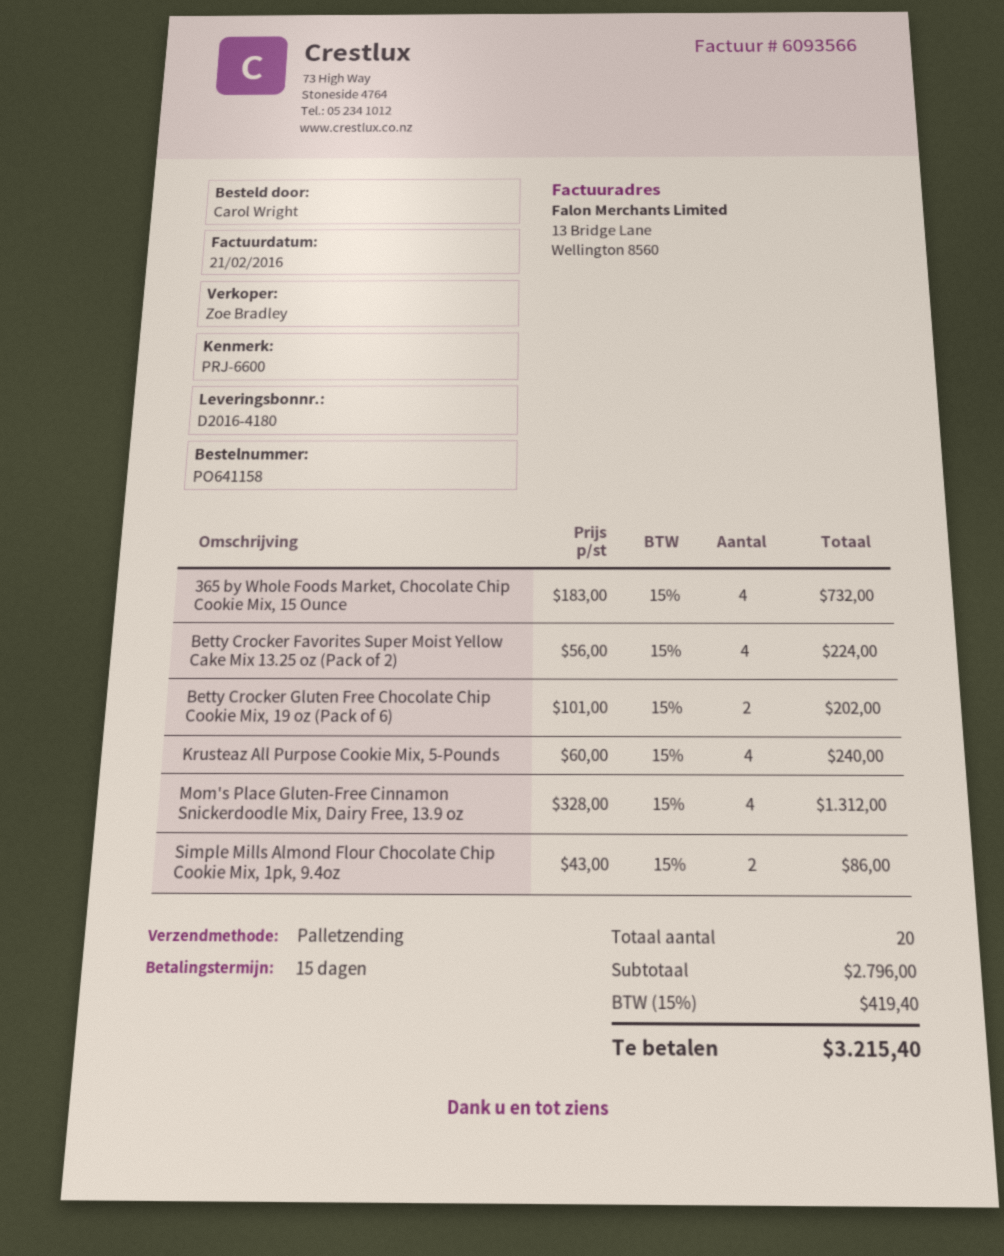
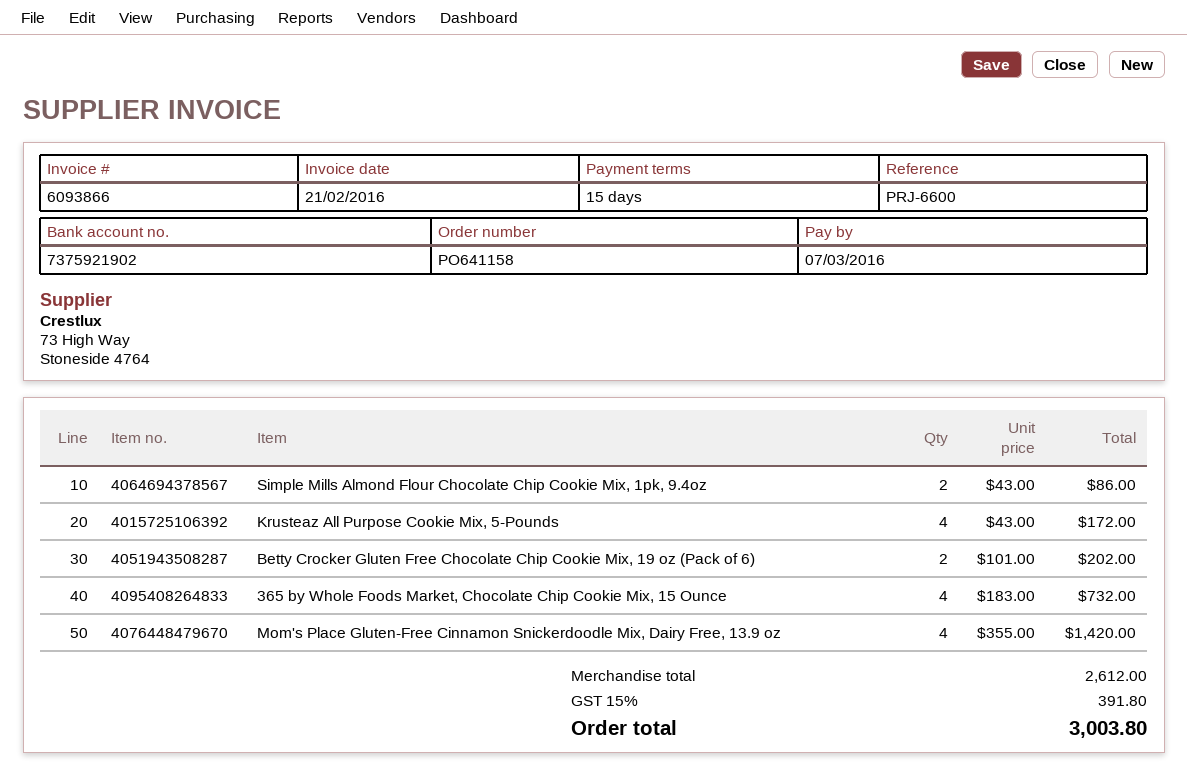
invoice number: 6093566 -> 6093866
Betty Crocker Favorites Super Moist Yellow Cake Mix 13.25 oz (Pack of 2): 4 x 56.00 = 224.00 -> none
Krusteaz All Purpose Cookie Mix, 5-Pounds: 4 x 60.00 = 240.00 -> 4 x 43.00 = 172.00
Mom's Place Gluten-Free Cinnamon Snickerdoodle Mix, Dairy Free, 13.9 oz: 4 x 328.00 = 1312.00 -> 4 x 355.00 = 1420.00
subtotal: 2796.00 -> 2612.00
tax: 15% = 419.40 -> 15% = 391.80
total: 3215.40 -> 3003.80

